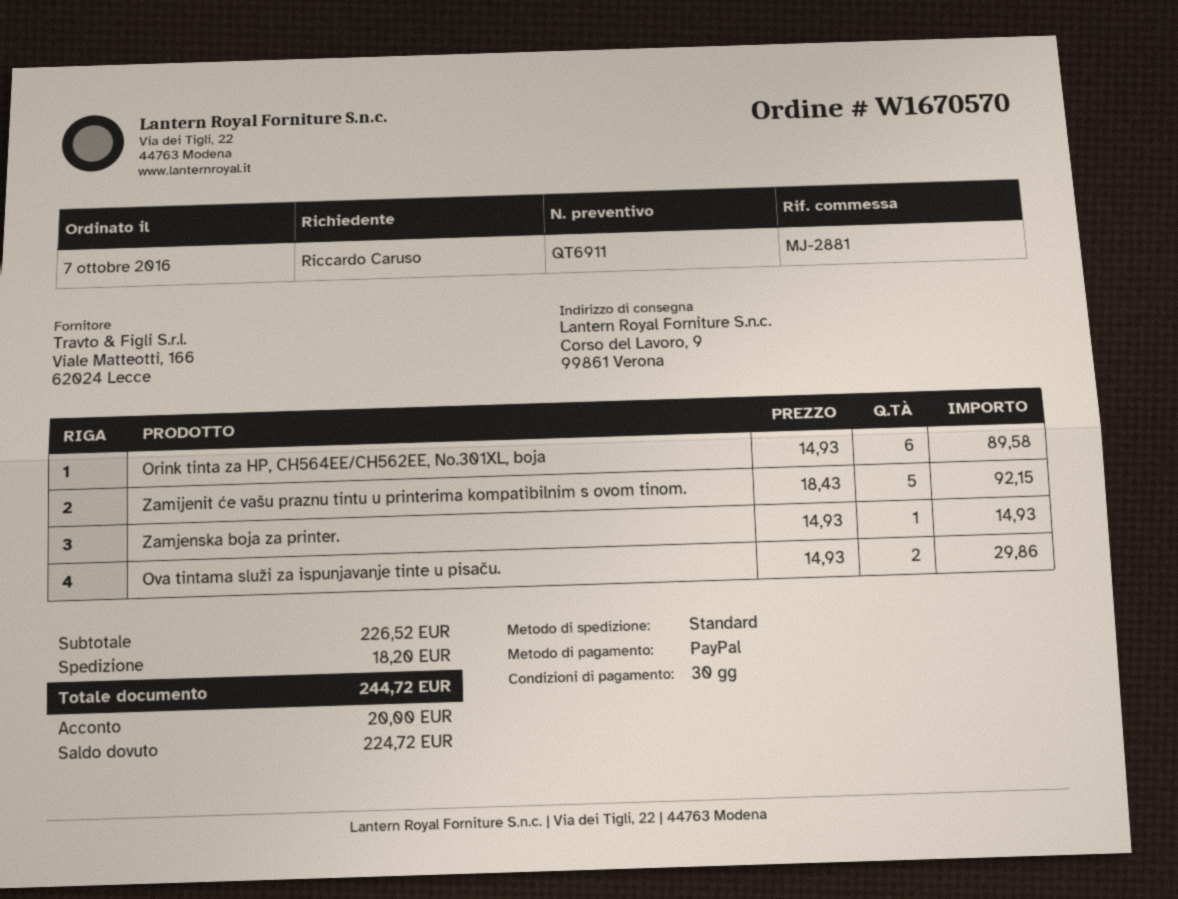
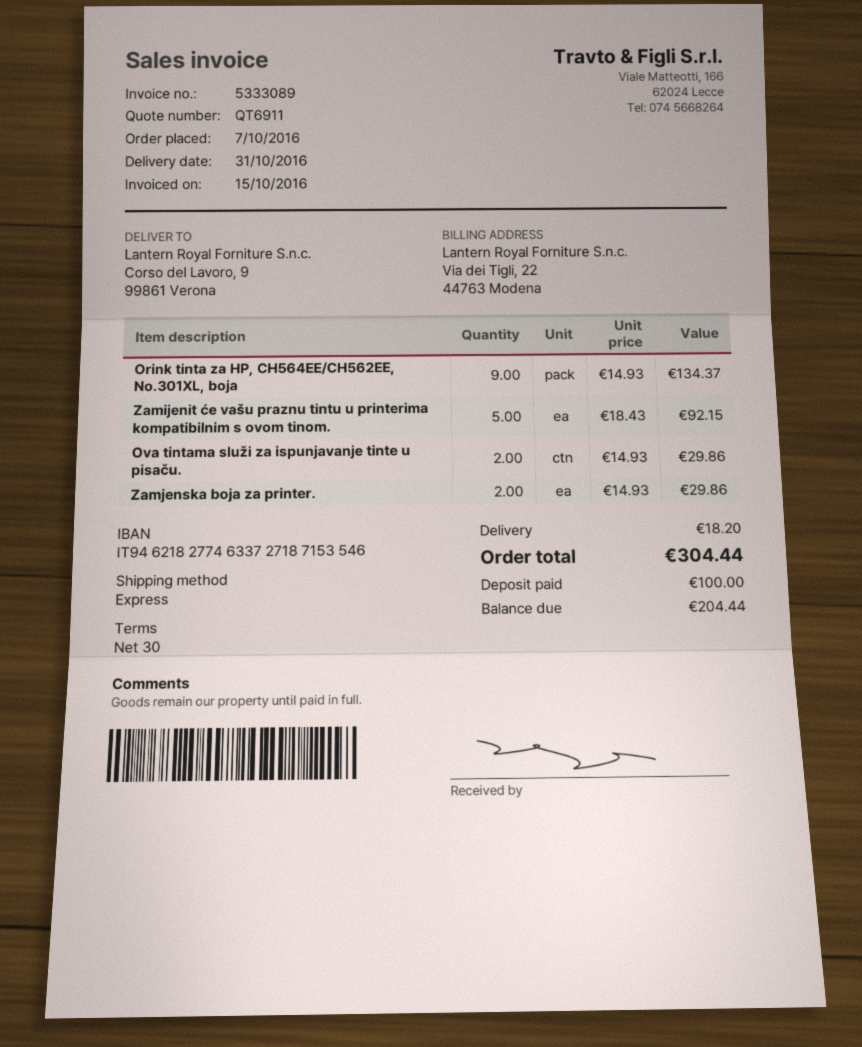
shipping method: standard -> express
Orink tinta za HP, CH564EE/CH562EE, No.301XL, boja: 6 x 14.93 = 89.58 -> 9 x 14.93 = 134.37
Zamjenska boja za printer.: 1 x 14.93 = 14.93 -> 2 x 14.93 = 29.86
total: 244.72 -> 304.44
deposit: 20.00 -> 100.00
balance: 224.72 -> 204.44

